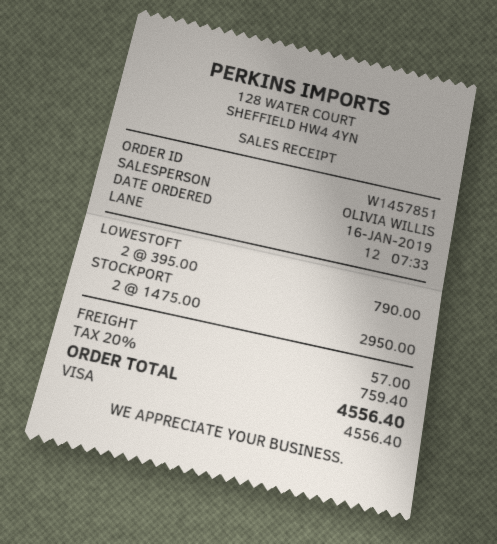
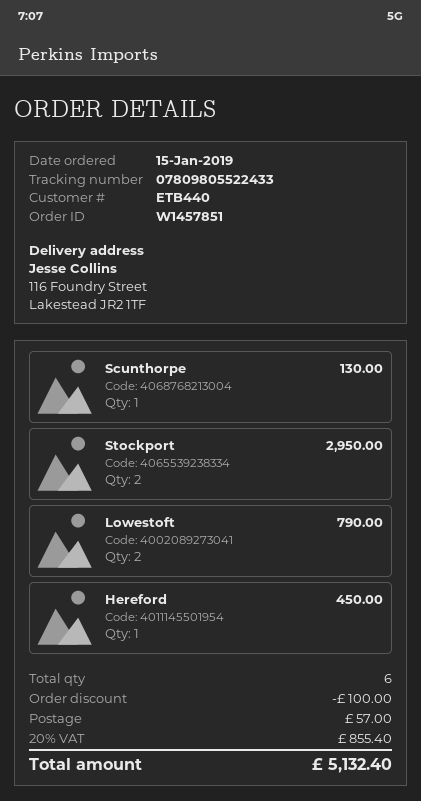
order date: 2019-01-16 -> 2019-01-15
Scunthorpe: none -> 1 for 130.00
Hereford: none -> 1 for 450.00
discount: none -> 100.00
tax: 20% = 759.40 -> 20% = 855.40
total: 4556.40 -> 5132.40

